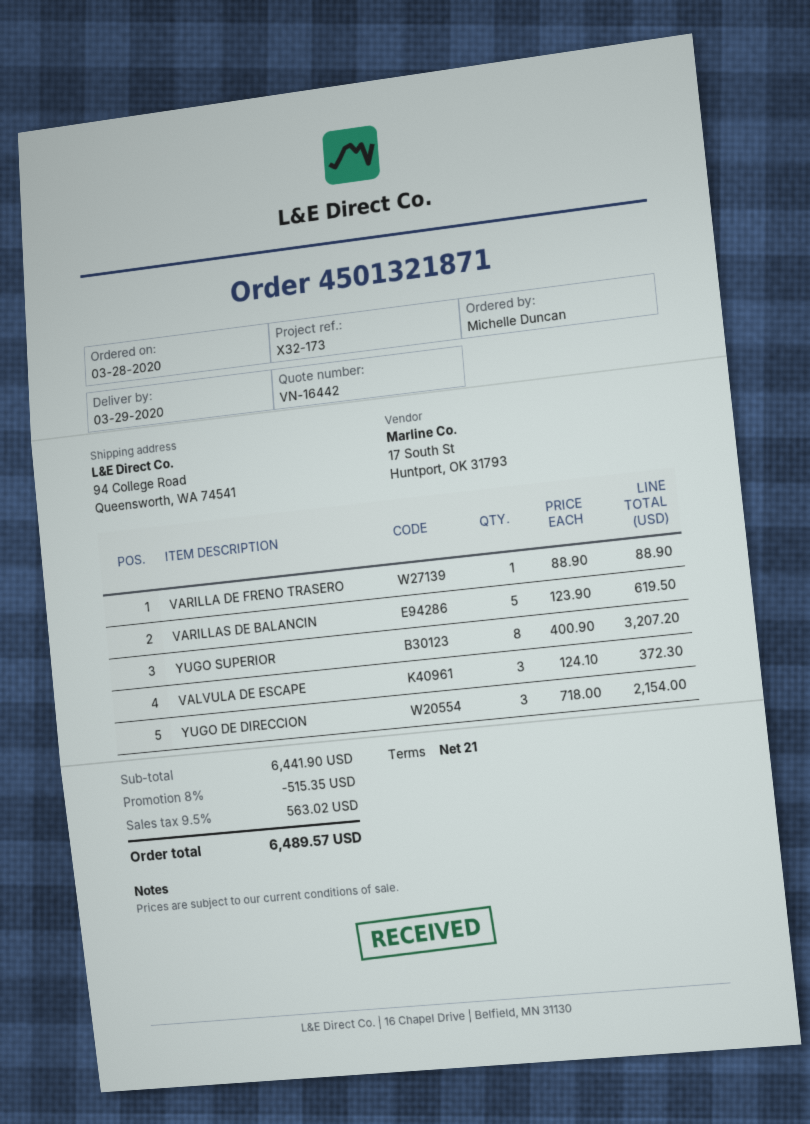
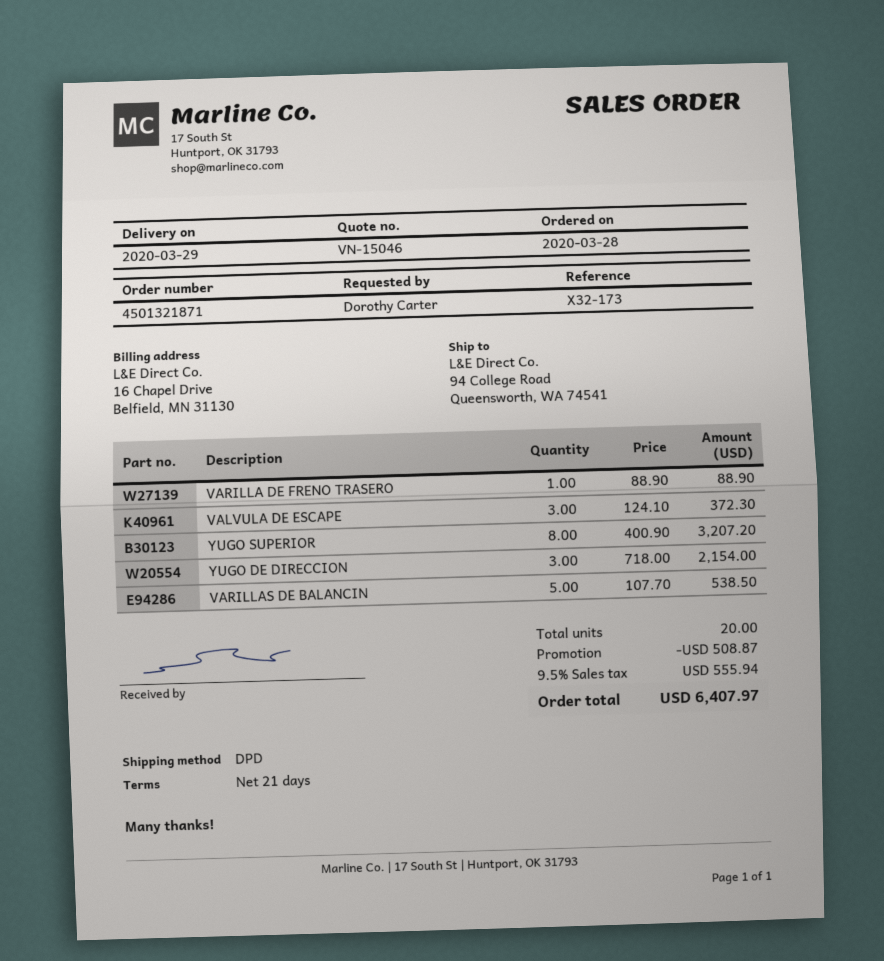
quote number: VN-16442 -> VN-15046
ordered by: Michelle Duncan -> Dorothy Carter
VARILLAS DE BALANCIN: 5 x 123.90 = 619.50 -> 5 x 107.70 = 538.50
discount: 515.35 -> 508.87
tax: 9.5% = 563.02 -> 9.5% = 555.94
total: 6489.57 -> 6407.97

